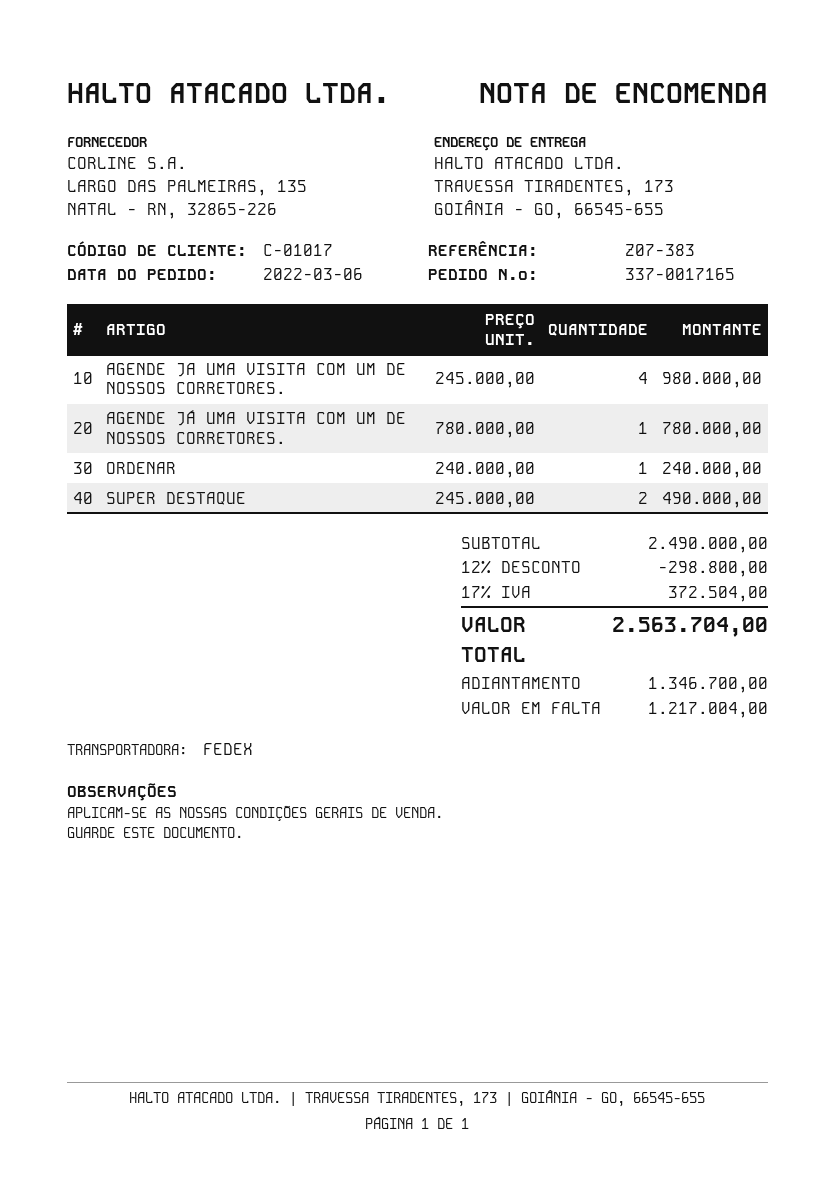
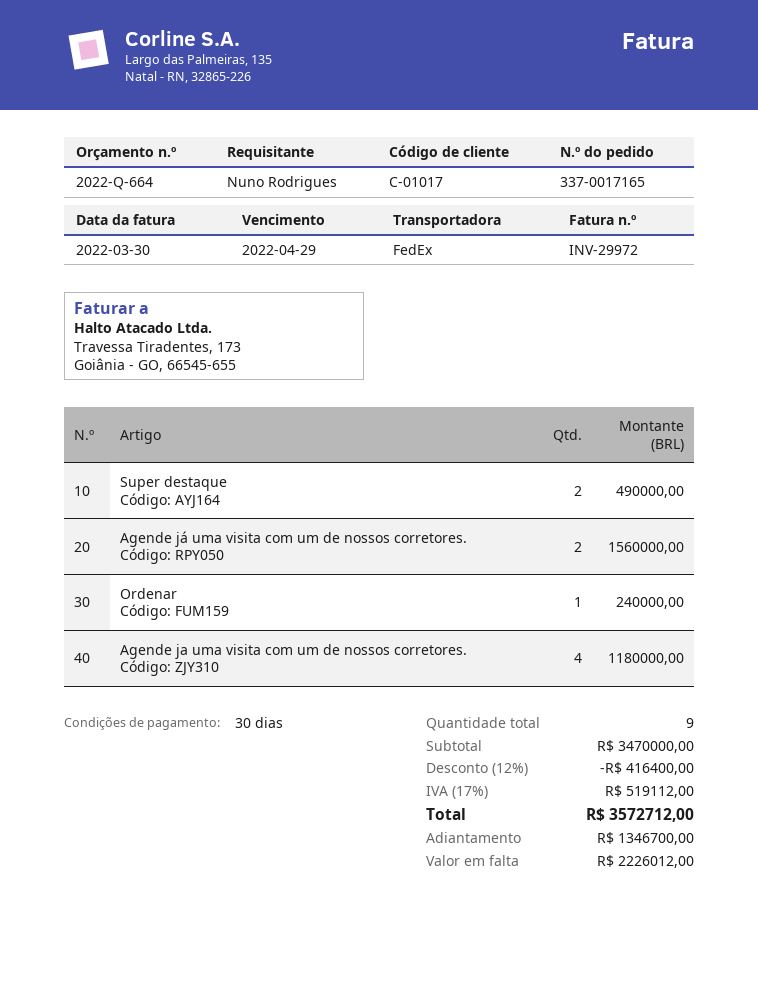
AGENDE JA UMA VISITA COM UM DE NOSSOS CORRETORES.: 4 for 980000.00 -> 4 for 1180000.00
AGENDE JÁ UMA VISITA COM UM DE NOSSOS CORRETORES.: 1 for 780000.00 -> 2 for 1560000.00
subtotal: 2490000.00 -> 3470000.00
discount: 12% = 298800.00 -> 12% = 416400.00
tax: 17% = 372504.00 -> 17% = 519112.00
total: 2563704.00 -> 3572712.00
balance: 1217004.00 -> 2226012.00

